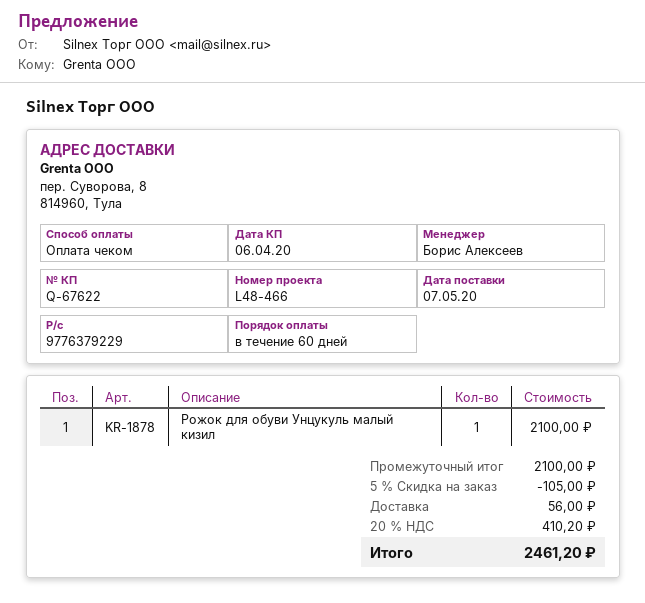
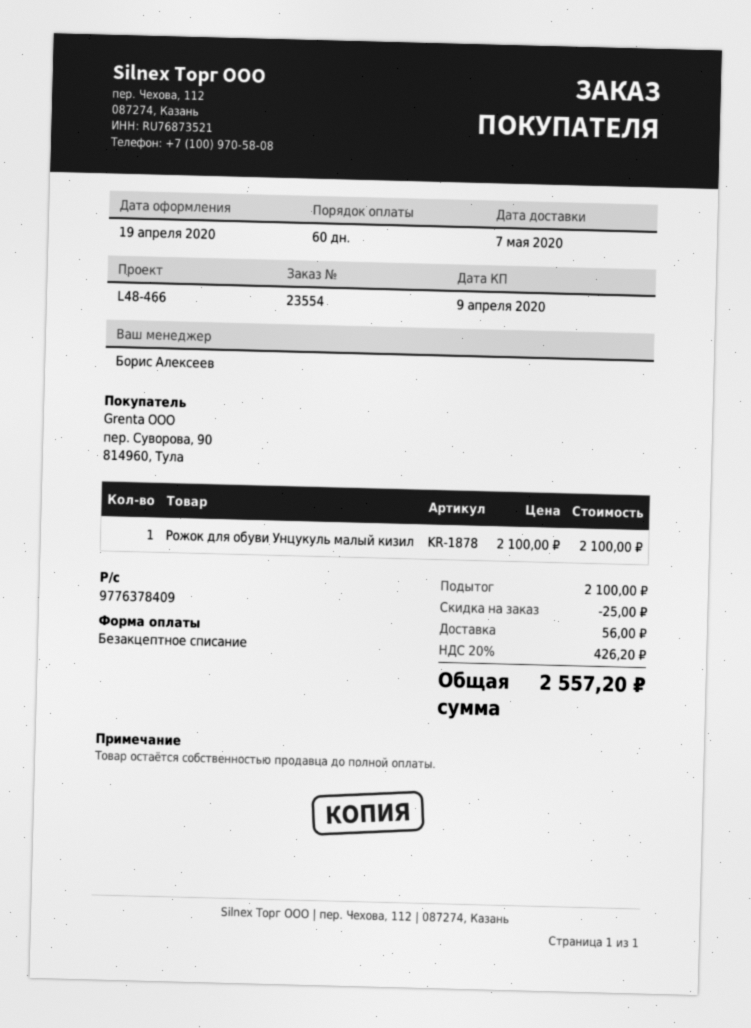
quote date: 2020-04-06 -> 2020-04-09
payment method: cheque -> direct debit
bank account: 9776379229 -> 9776378409
discount: 105.00 -> 25.00
tax: 20% = 410.20 -> 20% = 426.20
total: 2461.20 -> 2557.20

